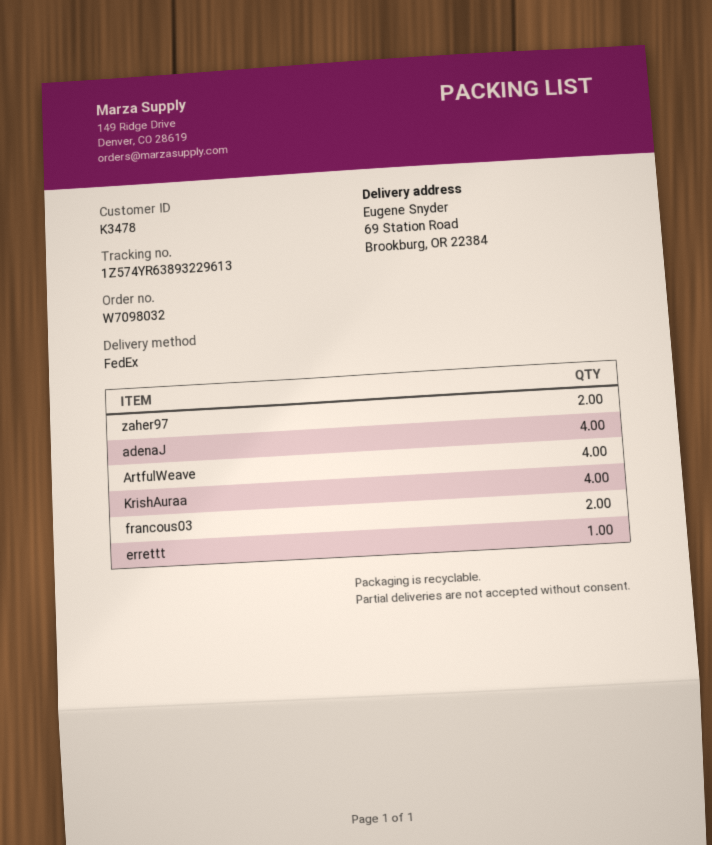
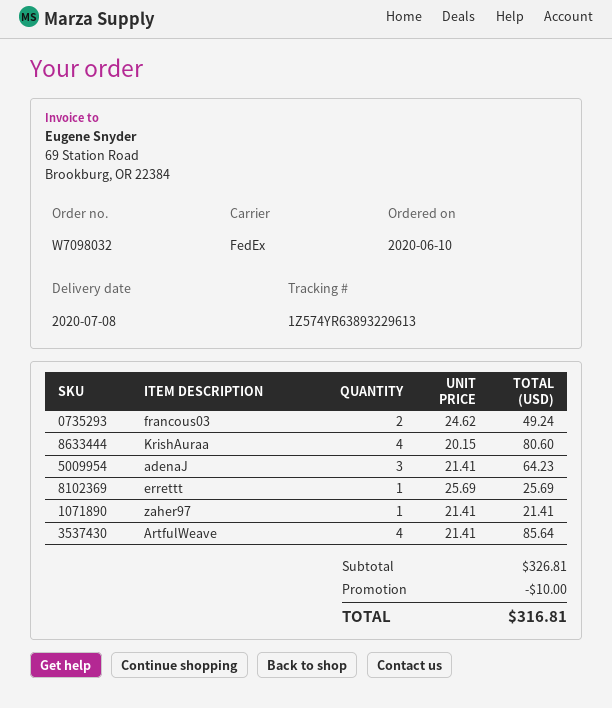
zaher97: 2 -> 1
adenaJ: 4 -> 3

